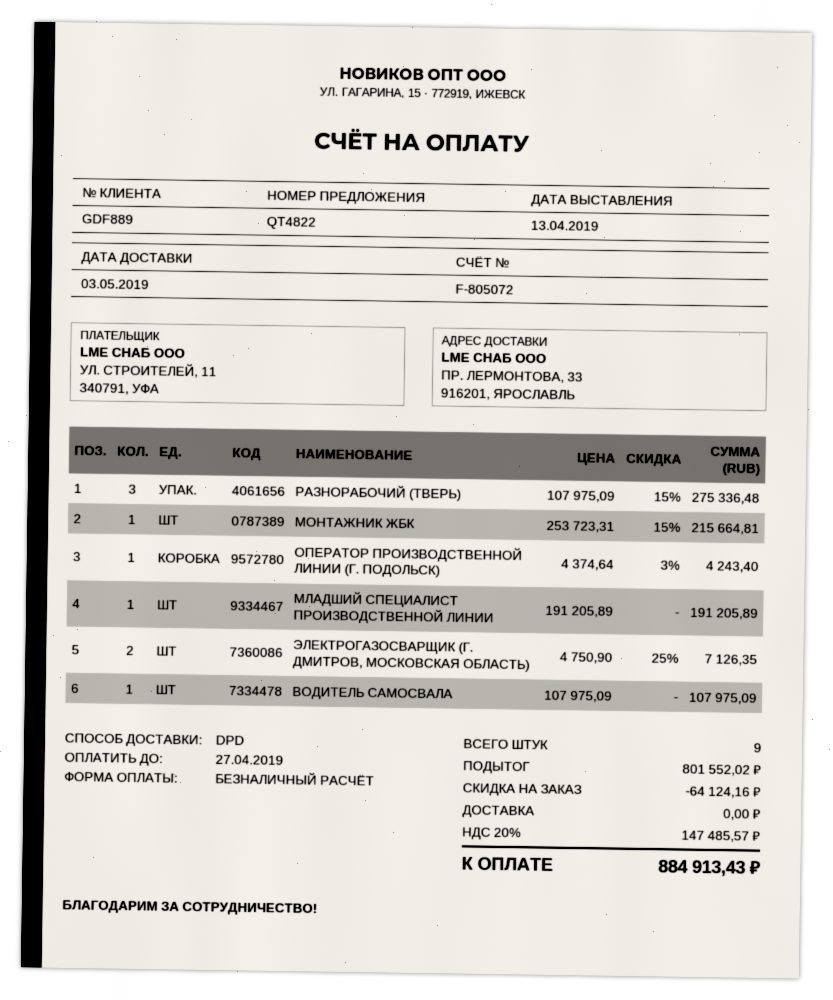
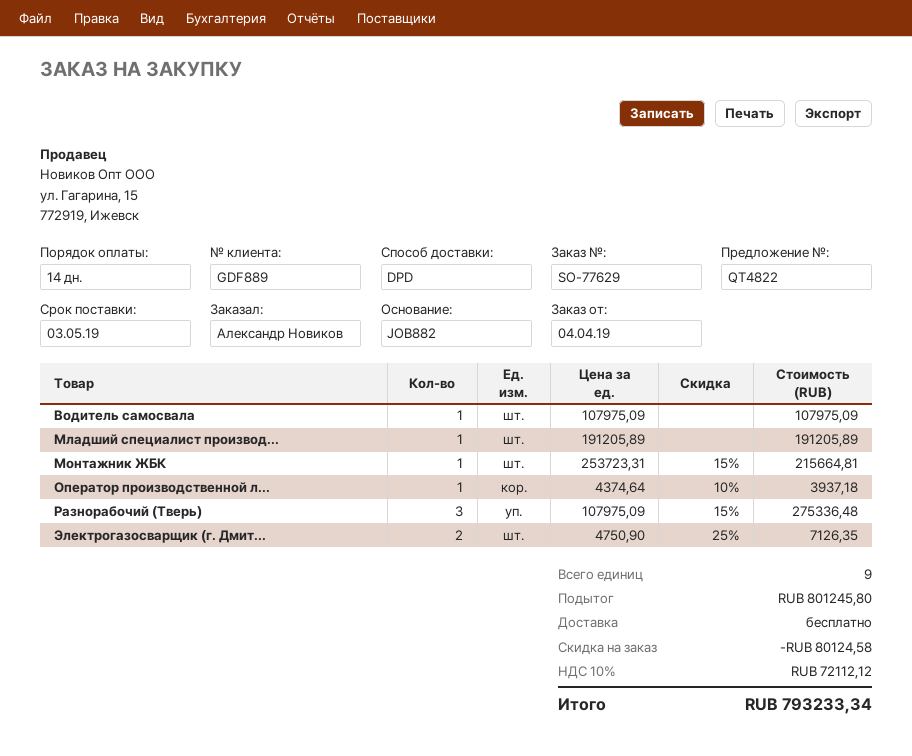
ОПЕРАТОР ПРОИЗВОДСТВЕННОЙ ЛИНИИ (Г. ПОДОЛЬСК): 1 x 4374.64 - 3% = 4243.40 -> 1 x 4374.64 - 10% = 3937.18
subtotal: 801552.02 -> 801245.80
discount: 64124.16 -> 80124.58
tax: 20% = 147485.57 -> 10% = 72112.12
total: 884913.43 -> 793233.34

